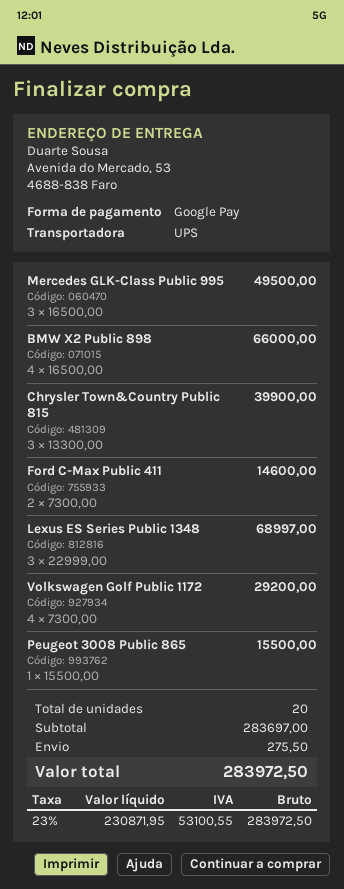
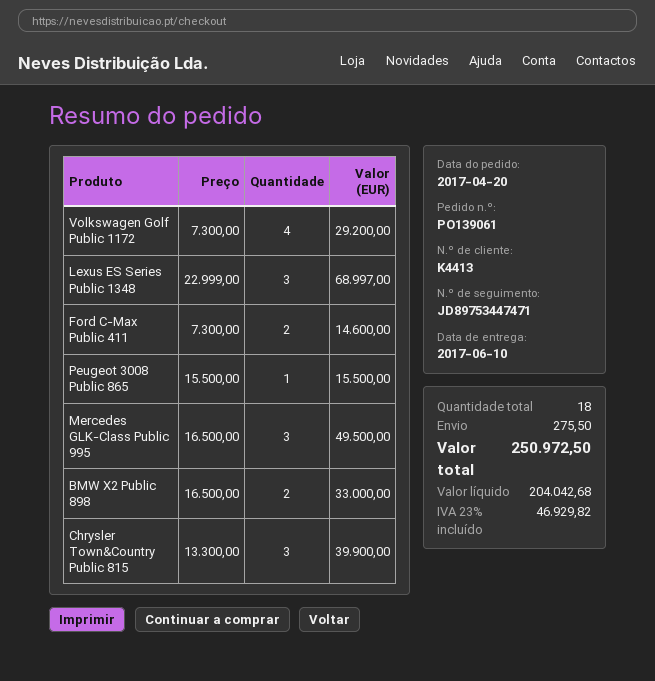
BMW X2 Public 898: 4 x 16500.00 = 66000.00 -> 2 x 16500.00 = 33000.00
total quantity: 20 -> 18
net: 230871.95 -> 204042.68
tax: 23% = 53100.55 -> 23% = 46929.82
total: 283972.50 -> 250972.50

